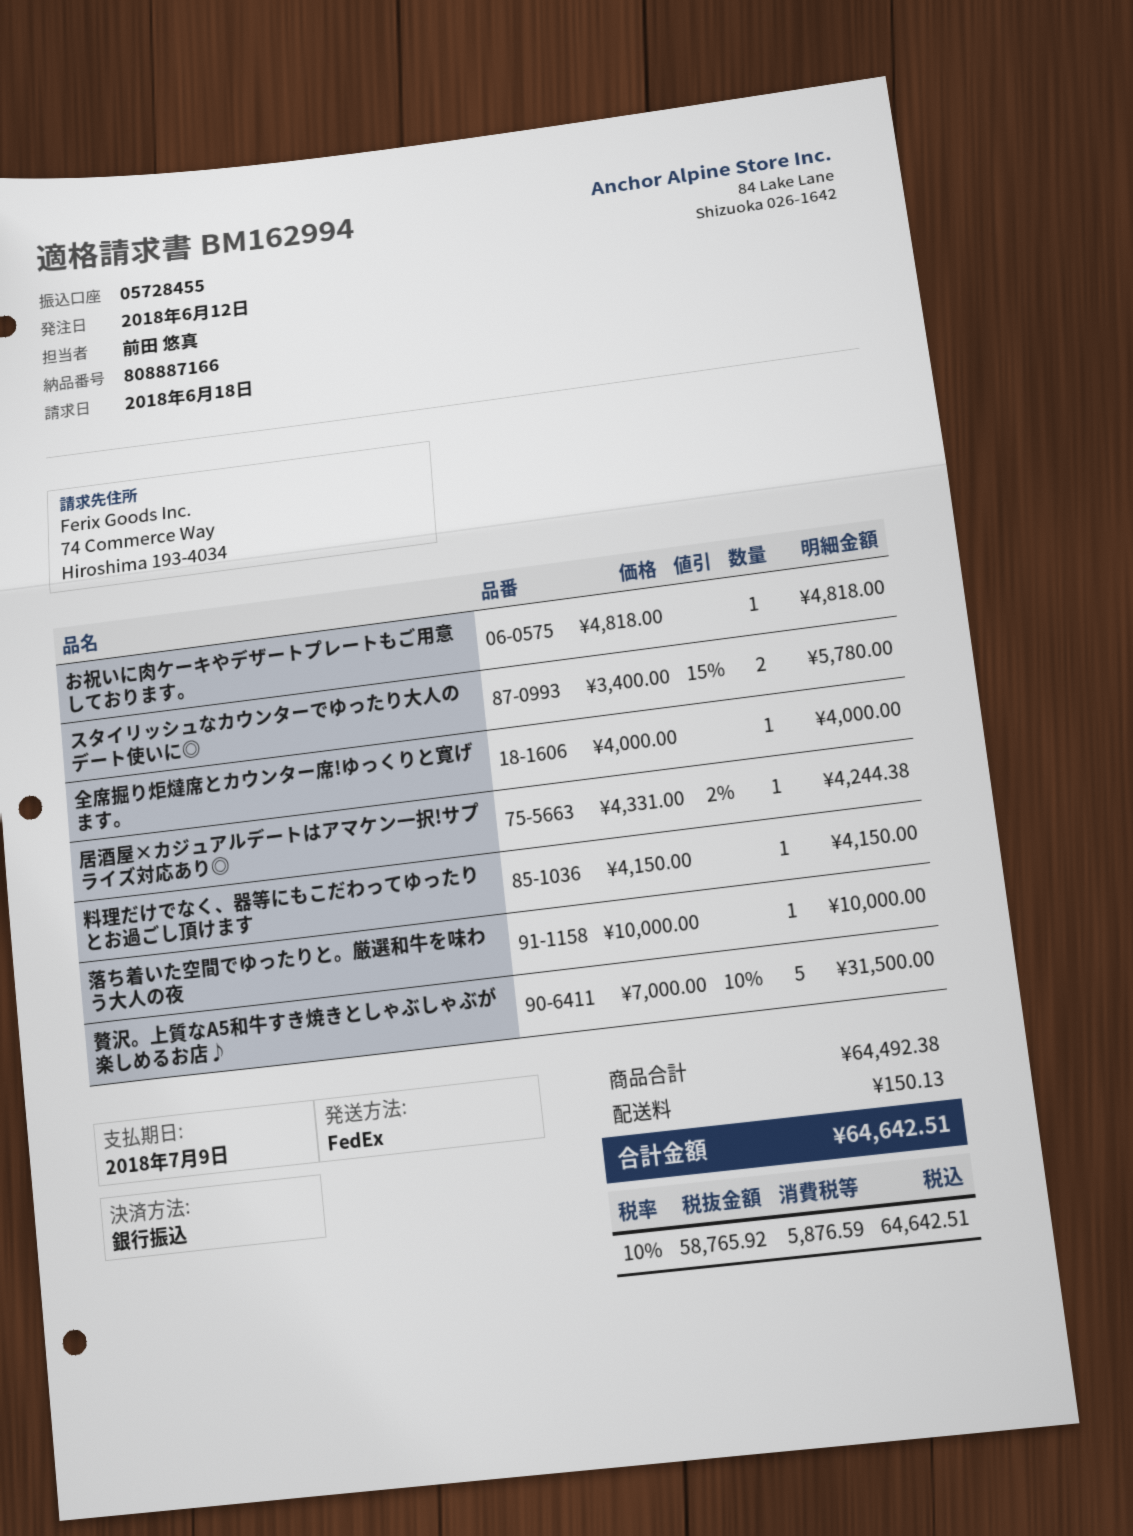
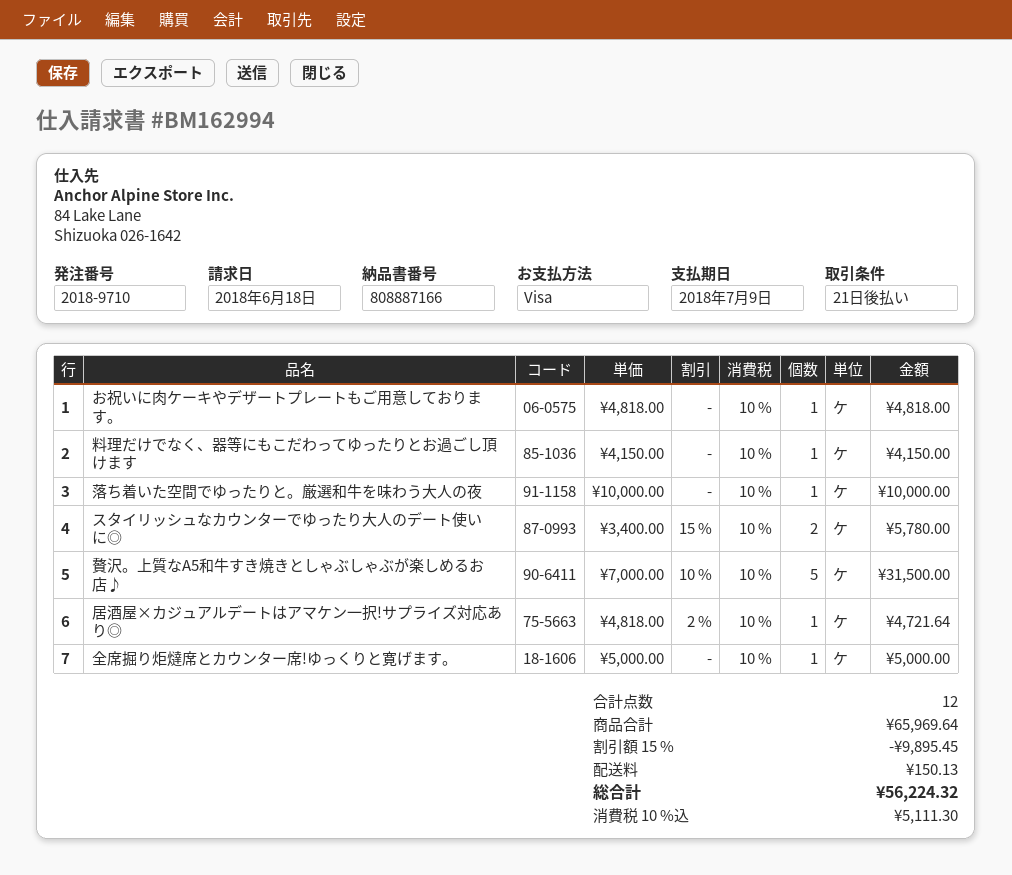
payment method: bank transfer -> Visa
全席掘り炬燵席とカウンター席!ゆっくりと寛げます。: 1 x 4000.00 = 4000.00 -> 1 x 5000.00 = 5000.00
居酒屋×カジュアルデートはアマケン一択!サプライズ対応あり◎: 1 x 4331.00 - 2% = 4244.38 -> 1 x 4818.00 - 2% = 4721.64
subtotal: 64492.38 -> 65969.64
discount: none -> 15% = 9895.45
tax: 10% = 5876.59 -> 10% = 5111.30
total: 64642.51 -> 56224.32

